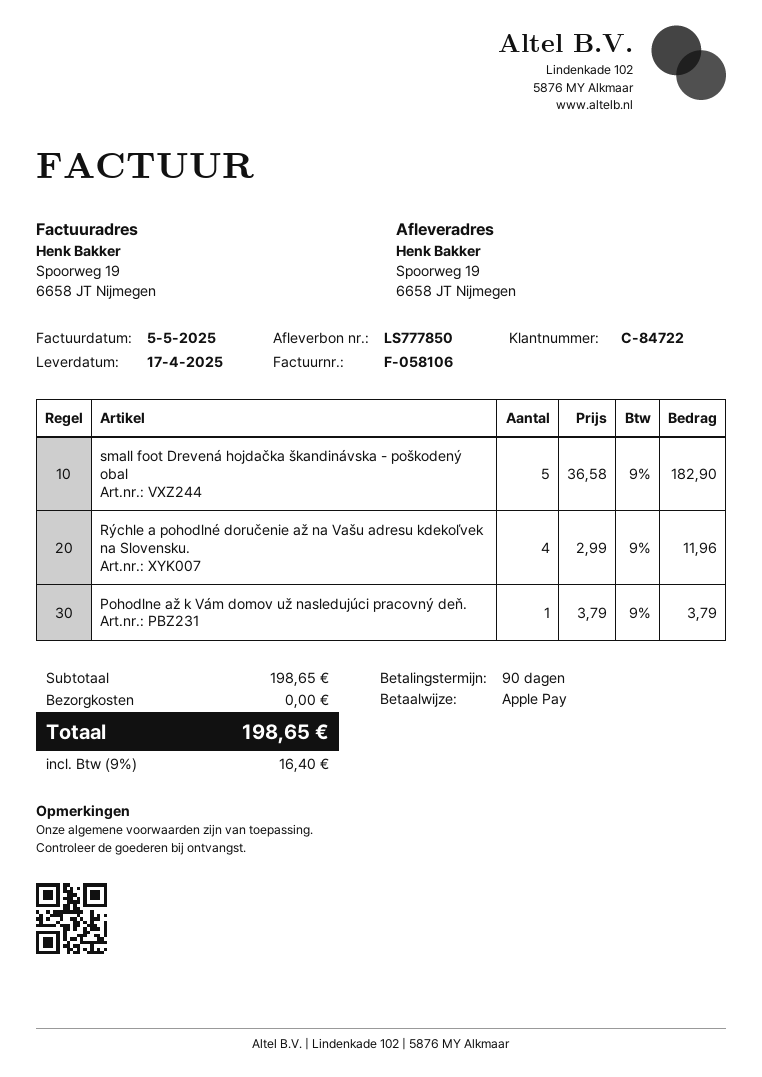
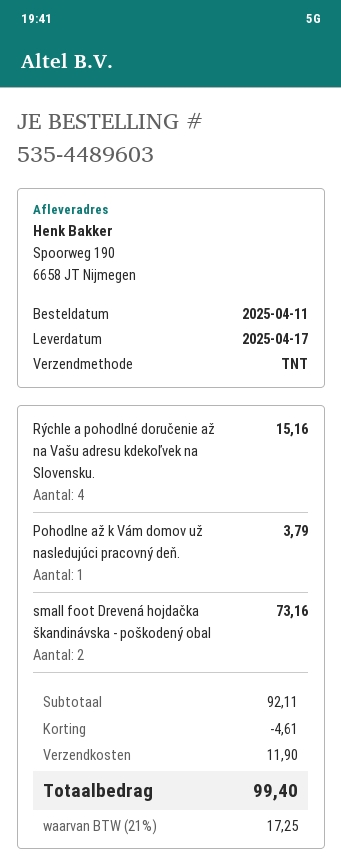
ship to: Spoorweg 19, 6658 JT Nijmegen -> Spoorweg 190, 6658 JT Nijmegen
small foot Drevená hojdačka škandinávska - poškodený obal: 5 for 182.90 -> 2 for 73.16
Rýchle a pohodlné doručenie až na Vašu adresu kdekoľvek na Slovensku.: 4 for 11.96 -> 4 for 15.16
subtotal: 198.65 -> 92.11
discount: none -> 4.61
shipping: 0.00 -> 11.90
tax: 9% = 16.40 -> 21% = 17.25
total: 198.65 -> 99.40

